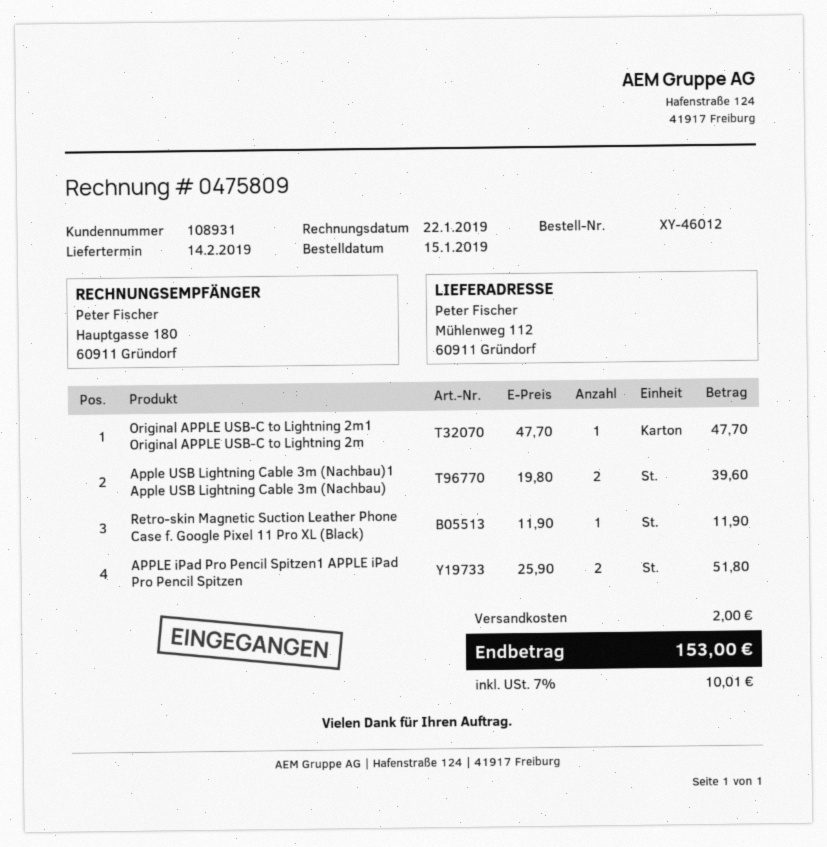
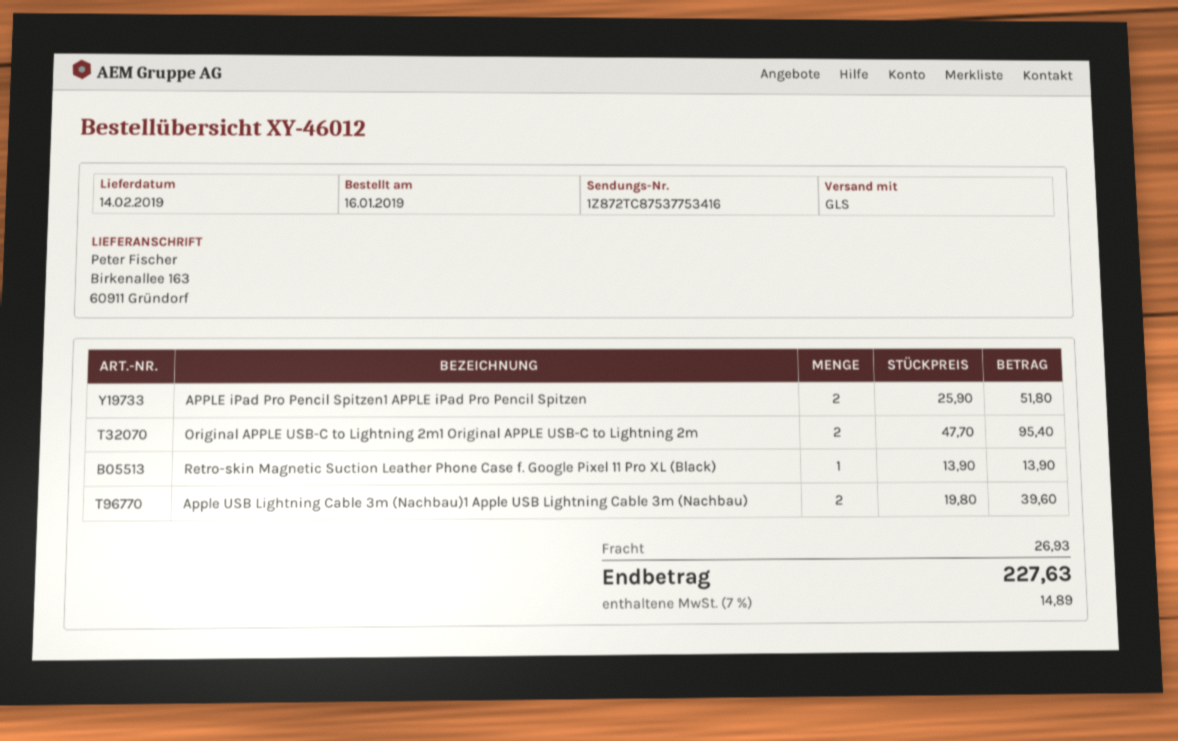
order date: 2019-01-15 -> 2019-01-16
ship to: Mühlenweg 112, 60911 Gründorf -> Birkenallee 163, 60911 Gründorf
Original APPLE USB-C to Lightning 2m1 Original APPLE USB-C to Lightning 2m: 1 x 47.70 = 47.70 -> 2 x 47.70 = 95.40
Retro-skin Magnetic Suction Leather Phone Case f. Google Pixel 11 Pro XL (Black): 1 x 11.90 = 11.90 -> 1 x 13.90 = 13.90
shipping: 2.00 -> 26.93
tax: 7% = 10.01 -> 7% = 14.89
total: 153.00 -> 227.63

